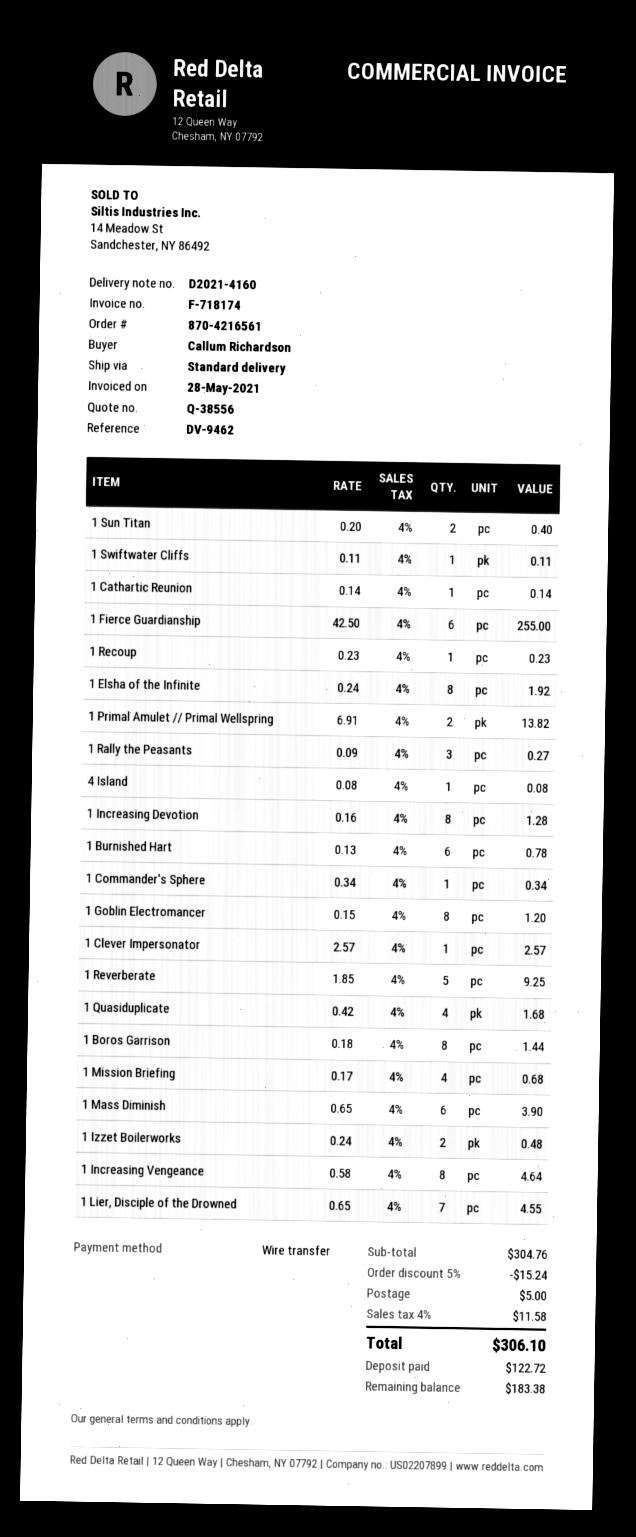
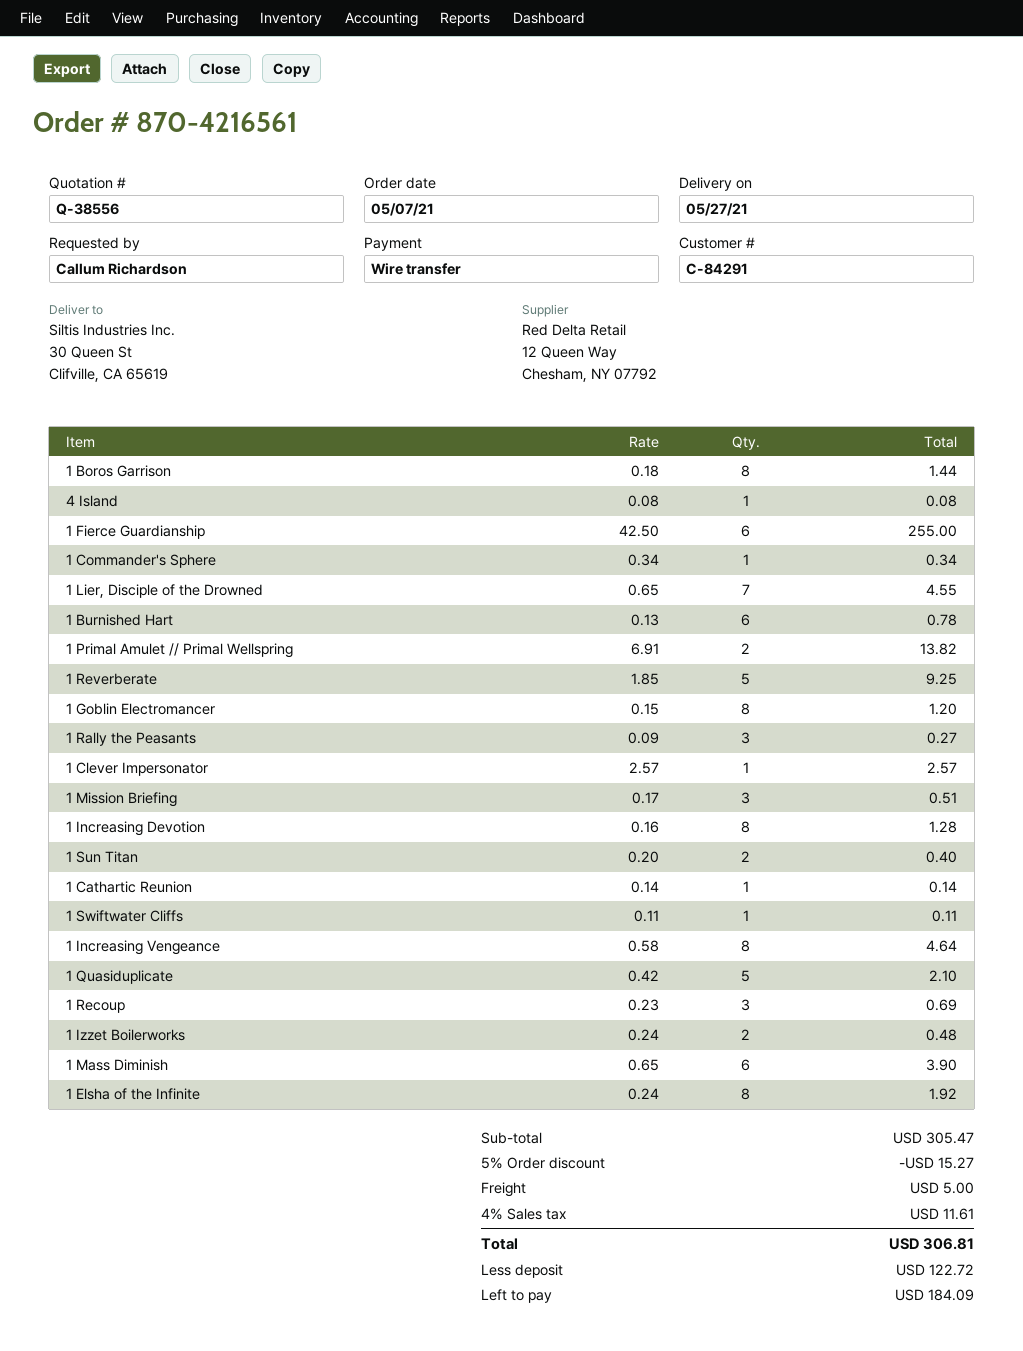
1 Recoup: 1 x 0.23 = 0.23 -> 3 x 0.23 = 0.69
1 Quasiduplicate: 4 x 0.42 = 1.68 -> 5 x 0.42 = 2.10
1 Mission Briefing: 4 x 0.17 = 0.68 -> 3 x 0.17 = 0.51
subtotal: 304.76 -> 305.47
discount: 5% = 15.24 -> 5% = 15.27
tax: 4% = 11.58 -> 4% = 11.61
total: 306.10 -> 306.81
balance: 183.38 -> 184.09

